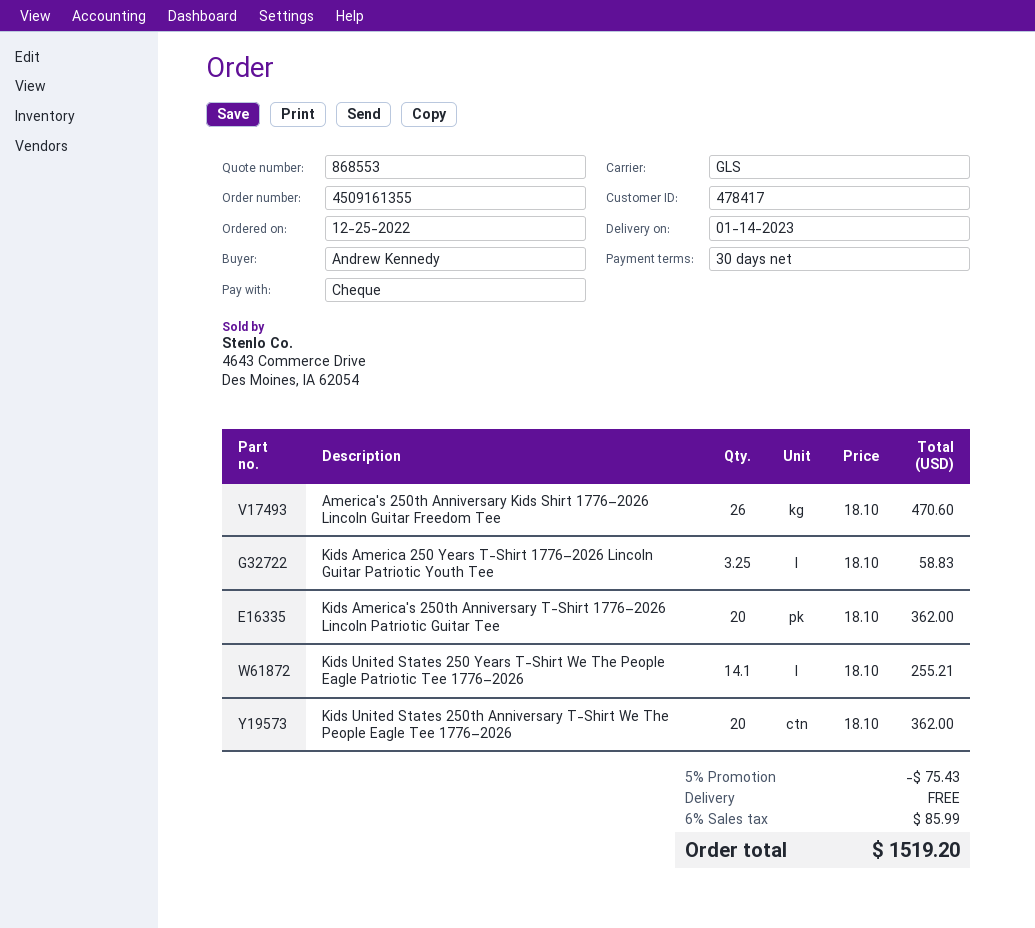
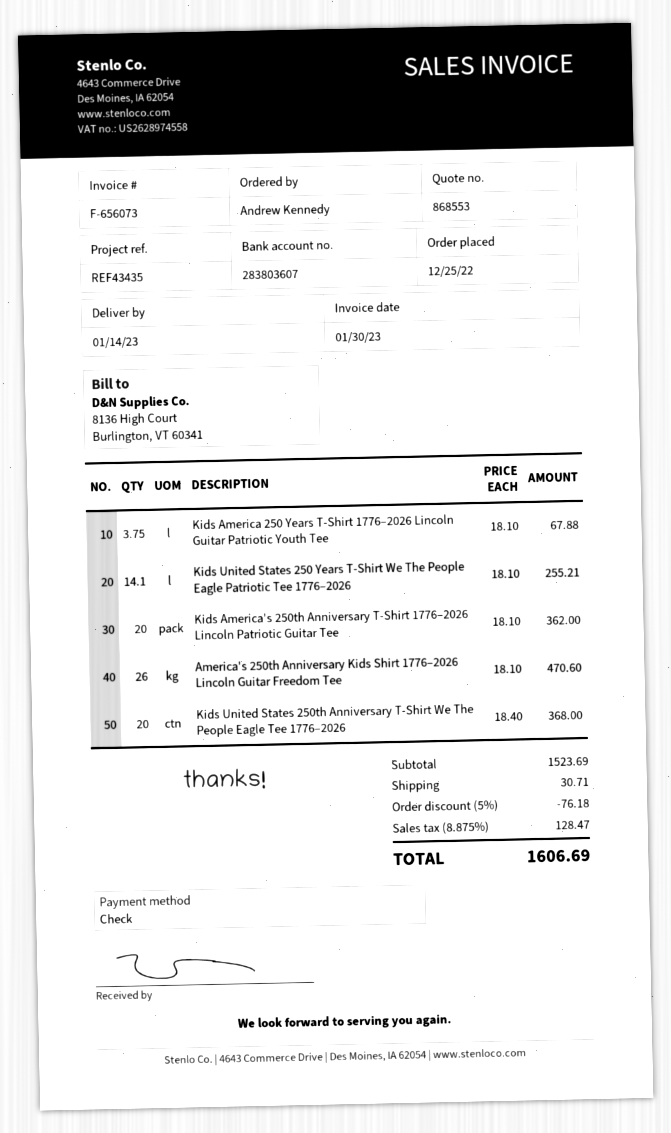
Kids America 250 Years T-Shirt 1776–2026 Lincoln Guitar Patriotic Youth Tee: 3.25 x 18.10 = 58.83 -> 3.75 x 18.10 = 67.88
Kids United States 250th Anniversary T-Shirt We The People Eagle Tee 1776–2026: 20 x 18.10 = 362.00 -> 20 x 18.40 = 368.00
discount: 5% = 75.43 -> 5% = 76.18
shipping: 0.00 -> 30.71
tax: 6% = 85.99 -> 8.875% = 128.47
total: 1519.20 -> 1606.69

